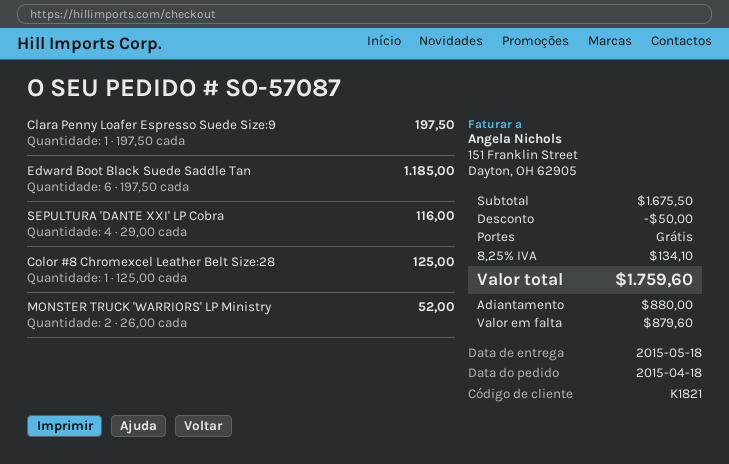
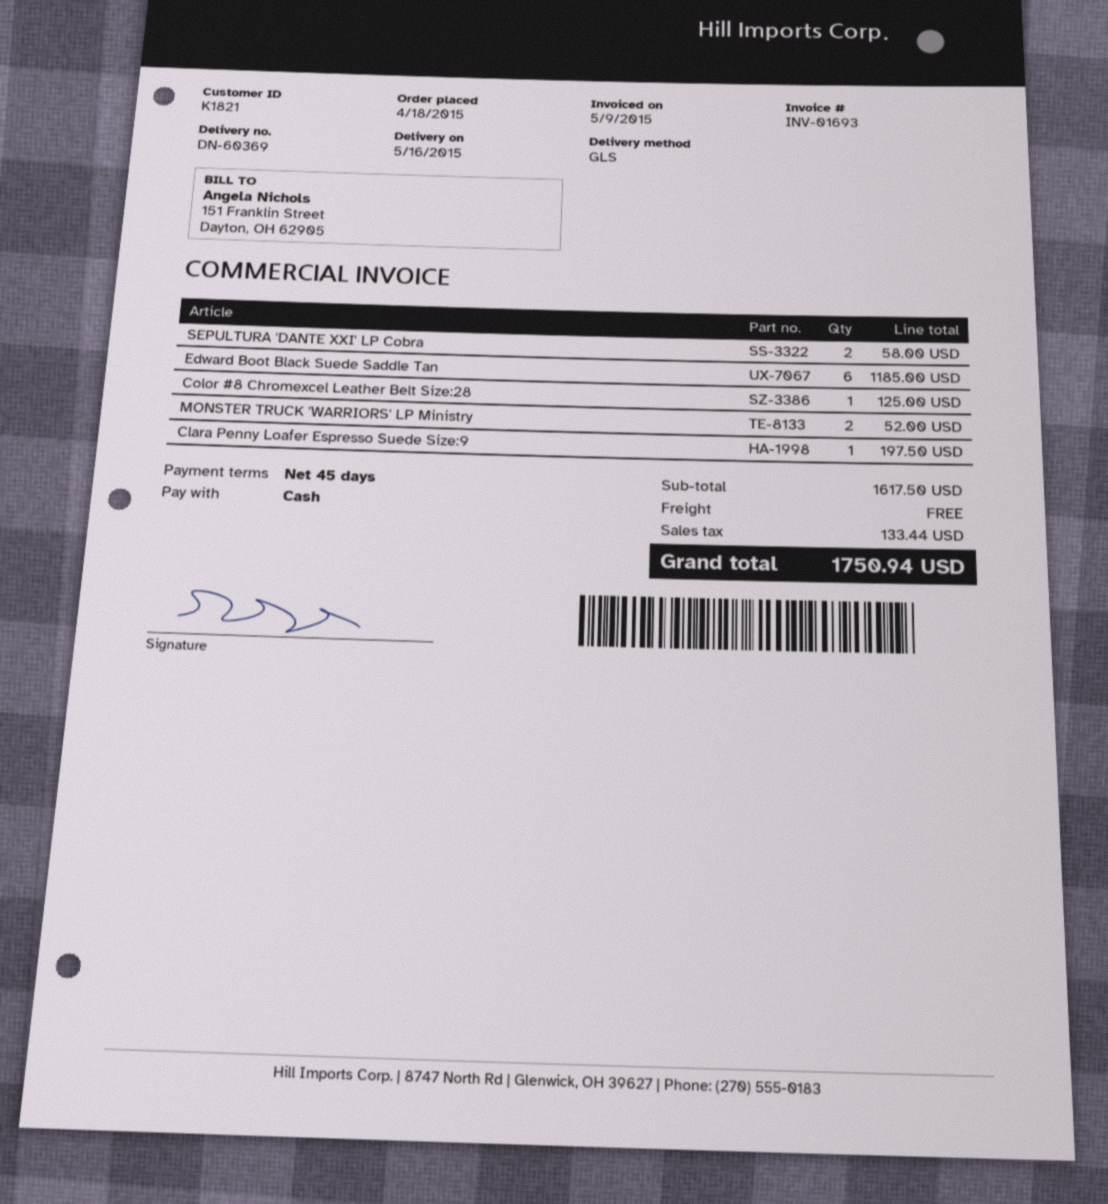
delivery date: 2015-05-18 -> 2015-05-16
SEPULTURA 'DANTE XXI' LP Cobra: 4 for 116.00 -> 2 for 58.00
subtotal: 1675.50 -> 1617.50
discount: 50.00 -> none
tax: 134.10 -> 133.44
total: 1759.60 -> 1750.94

